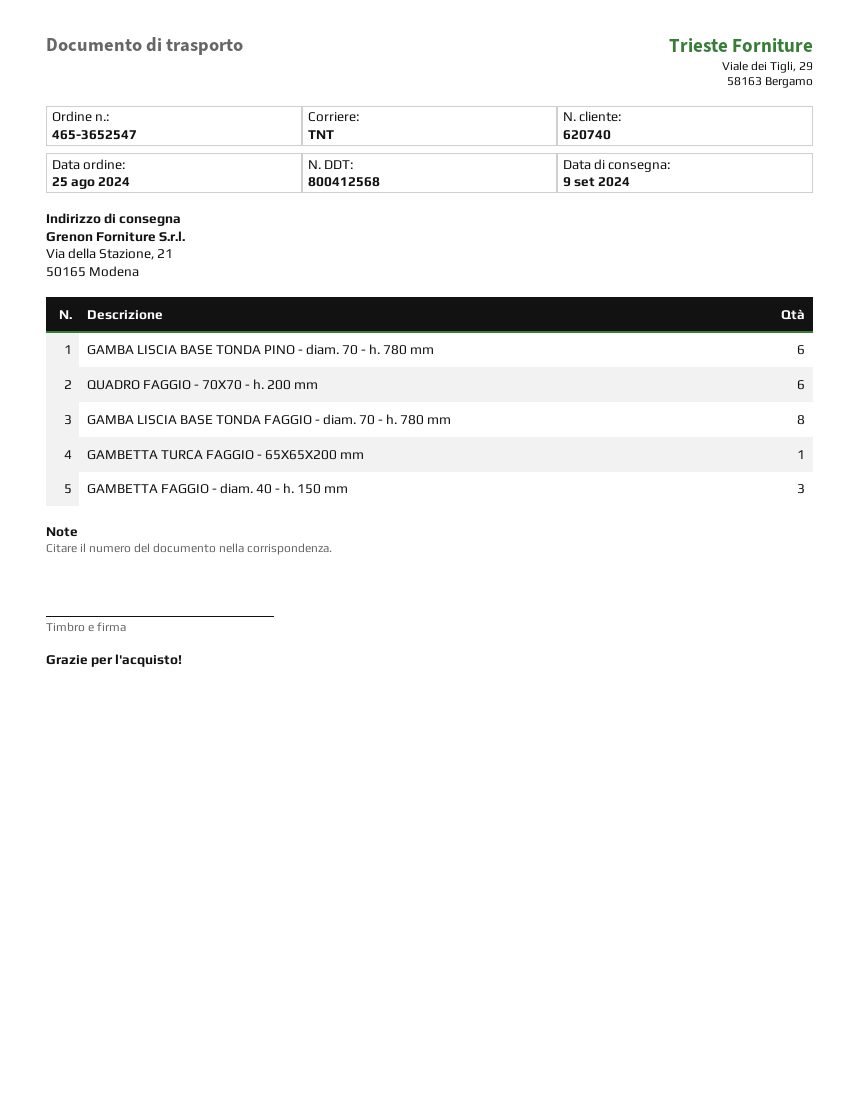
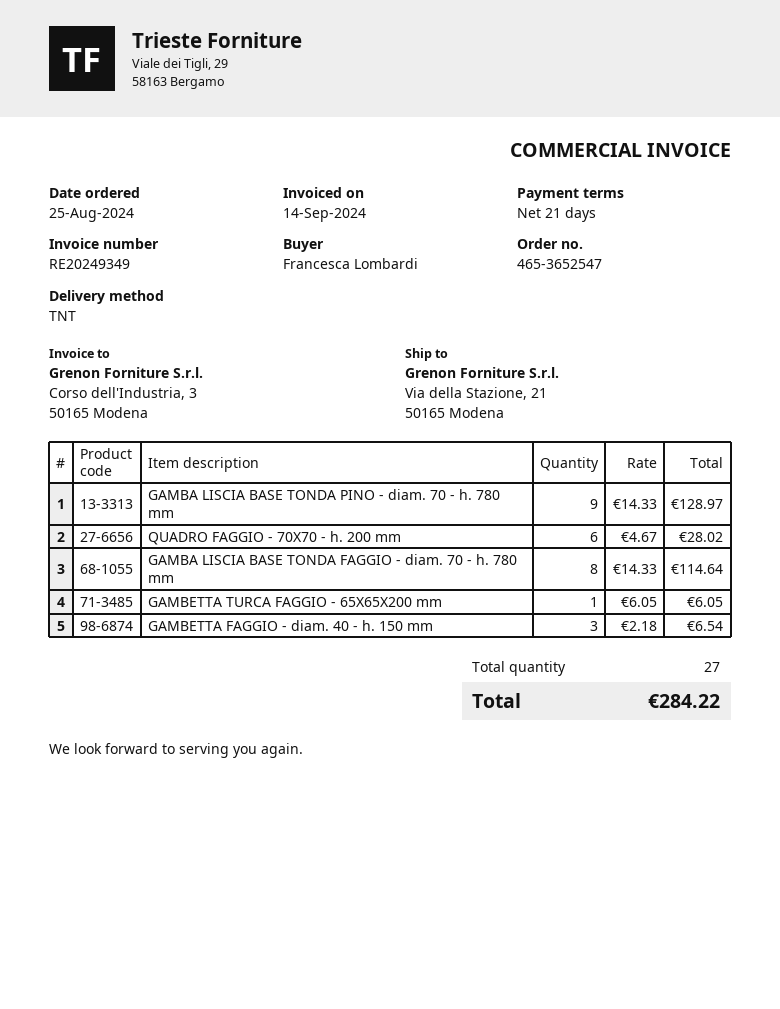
GAMBA LISCIA BASE TONDA PINO - diam. 70 - h. 780 mm: 6 -> 9

